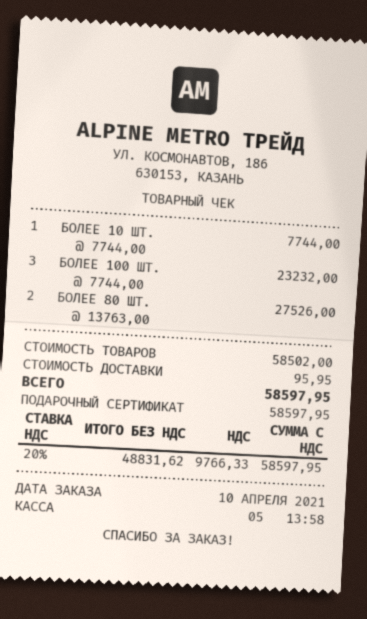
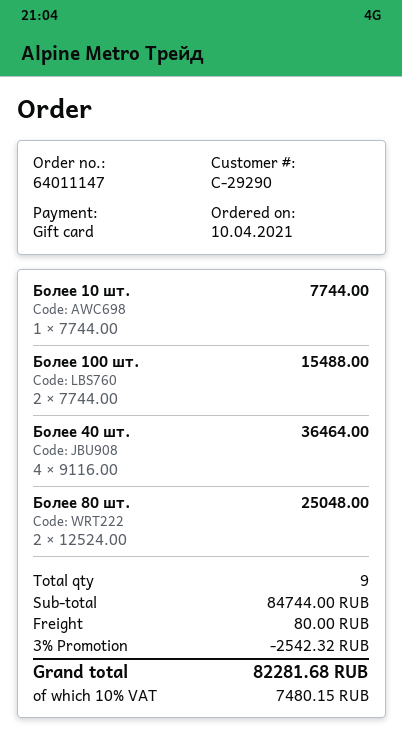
БОЛЕЕ 100 ШТ.: 3 x 7744.00 = 23232.00 -> 2 x 7744.00 = 15488.00
БОЛЕЕ 80 ШТ.: 2 x 13763.00 = 27526.00 -> 2 x 12524.00 = 25048.00
Более 40 шт.: none -> 4 x 9116.00 = 36464.00
subtotal: 58502.00 -> 84744.00
discount: none -> 3% = 2542.32
shipping: 95.95 -> 80.00
tax: 20% = 9766.33 -> 10% = 7480.15
total: 58597.95 -> 82281.68

